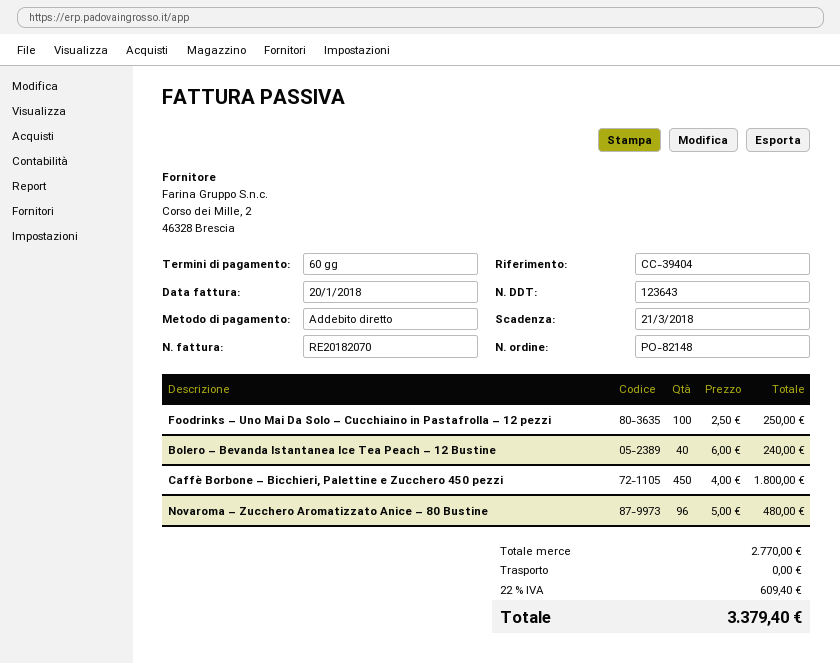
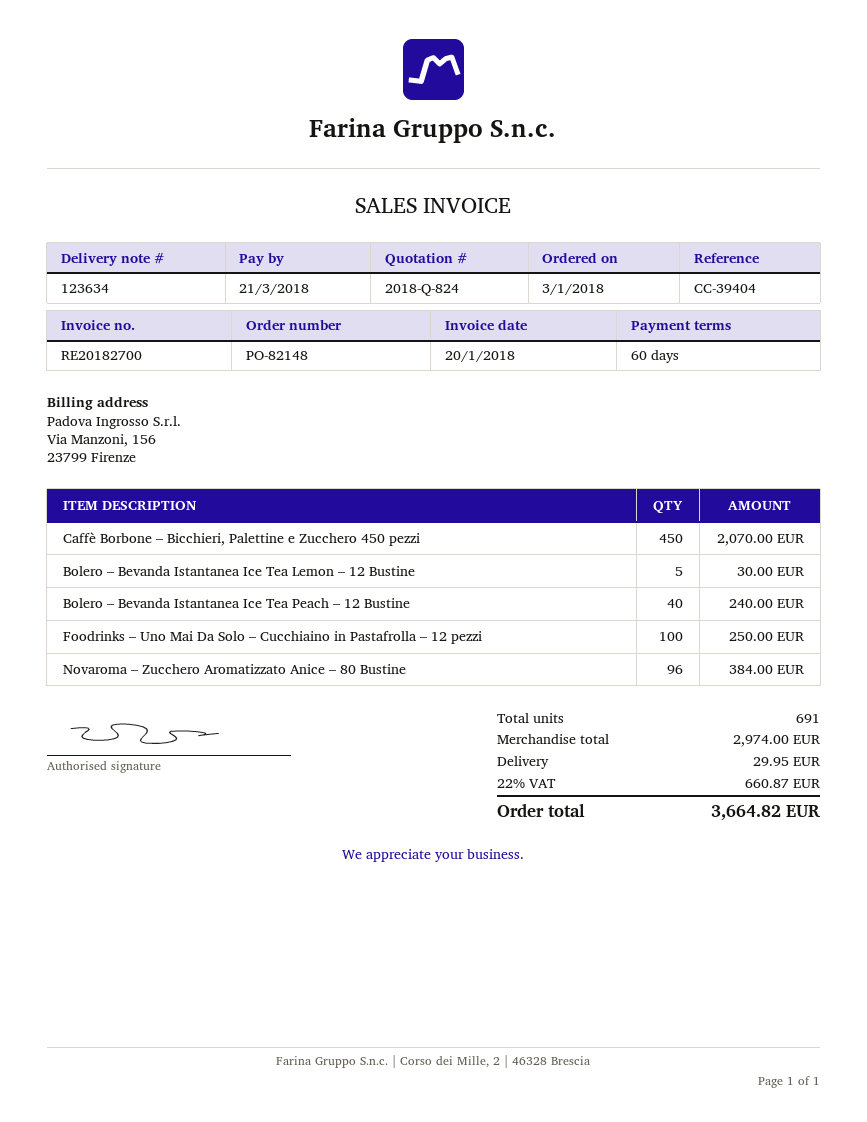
delivery note number: 123643 -> 123634
invoice number: RE20182070 -> RE20182700
Caffè Borbone – Bicchieri, Palettine e Zucchero 450 pezzi: 450 for 1800.00 -> 450 for 2070.00
Novaroma – Zucchero Aromatizzato Anice – 80 Bustine: 96 for 480.00 -> 96 for 384.00
Bolero – Bevanda Istantanea Ice Tea Lemon – 12 Bustine: none -> 5 for 30.00
subtotal: 2770.00 -> 2974.00
shipping: 0.00 -> 29.95
tax: 22% = 609.40 -> 22% = 660.87
total: 3379.40 -> 3664.82

